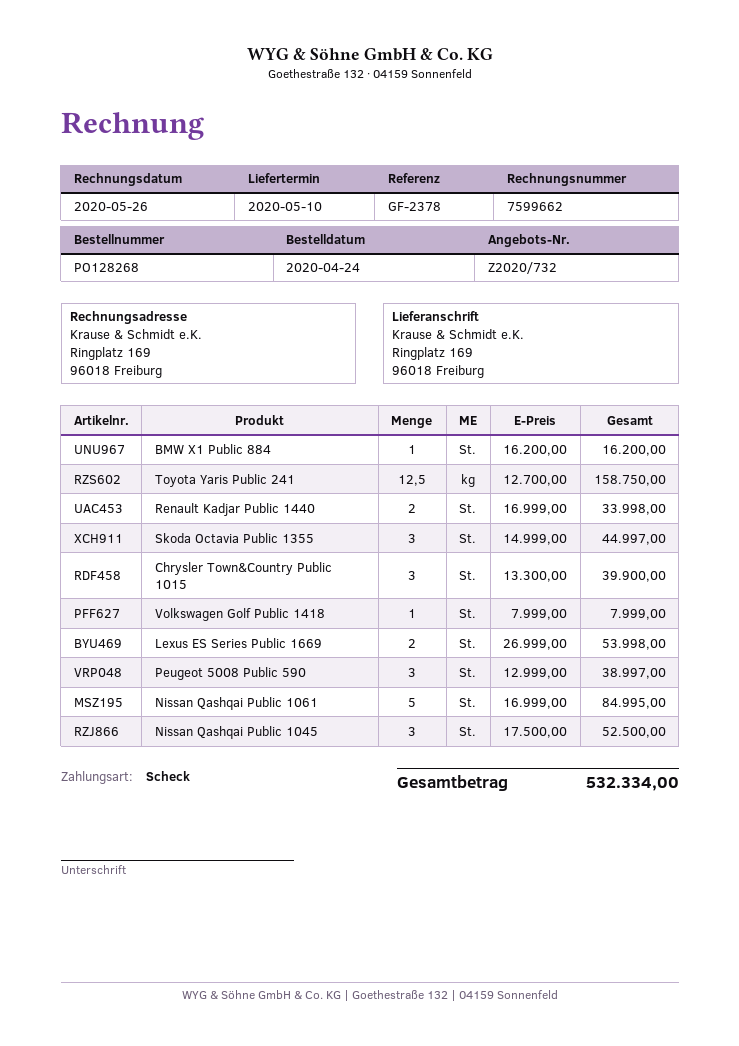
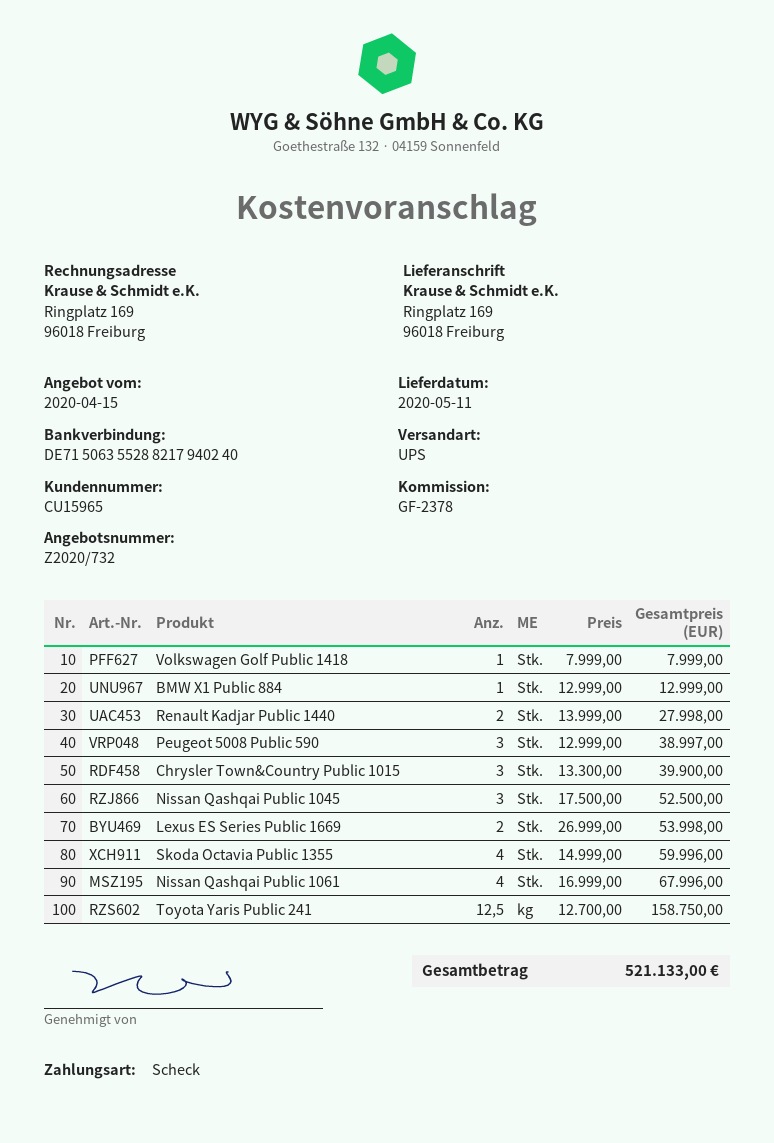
delivery date: 2020-05-10 -> 2020-05-11
BMW X1 Public 884: 1 x 16200.00 = 16200.00 -> 1 x 12999.00 = 12999.00
Renault Kadjar Public 1440: 2 x 16999.00 = 33998.00 -> 2 x 13999.00 = 27998.00
Skoda Octavia Public 1355: 3 x 14999.00 = 44997.00 -> 4 x 14999.00 = 59996.00
Nissan Qashqai Public 1061: 5 x 16999.00 = 84995.00 -> 4 x 16999.00 = 67996.00
total: 532334.00 -> 521133.00

